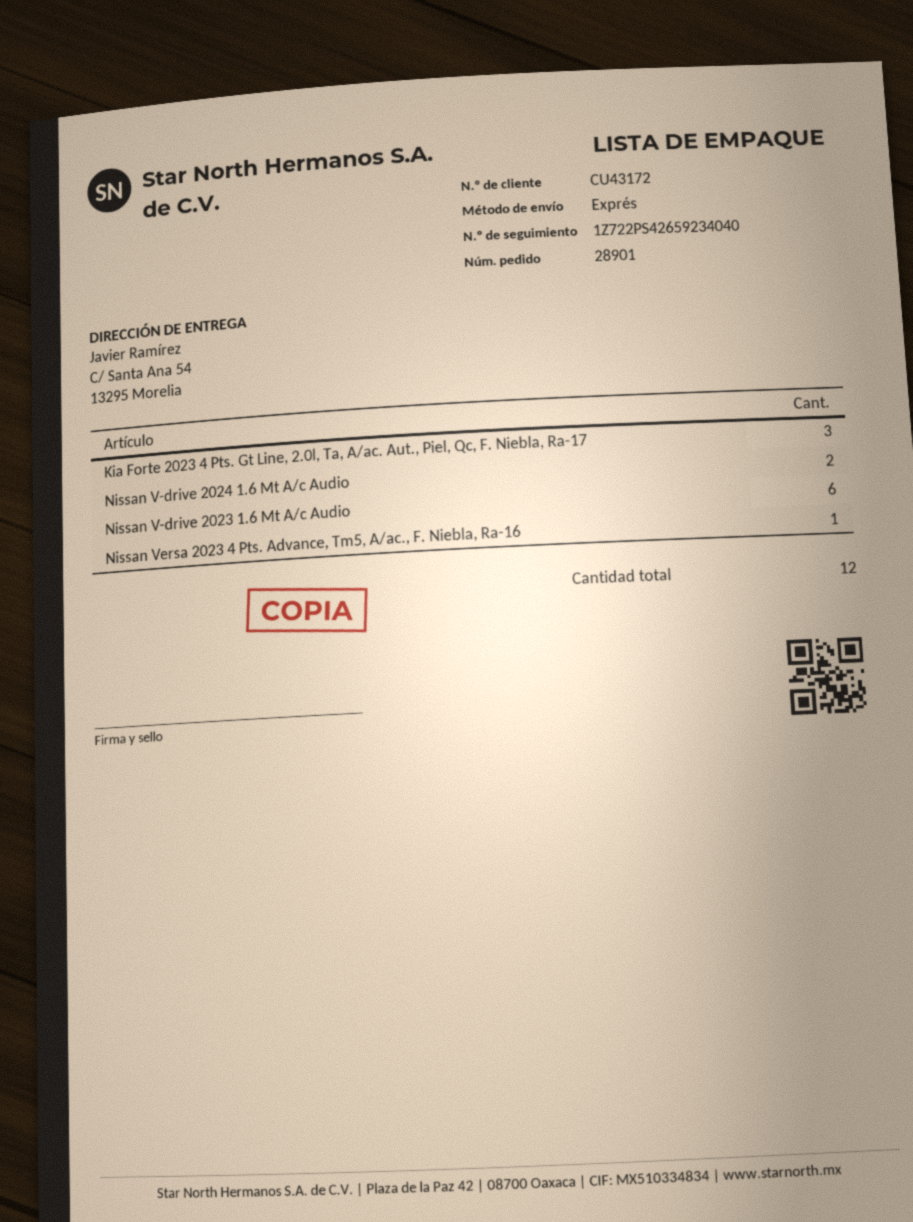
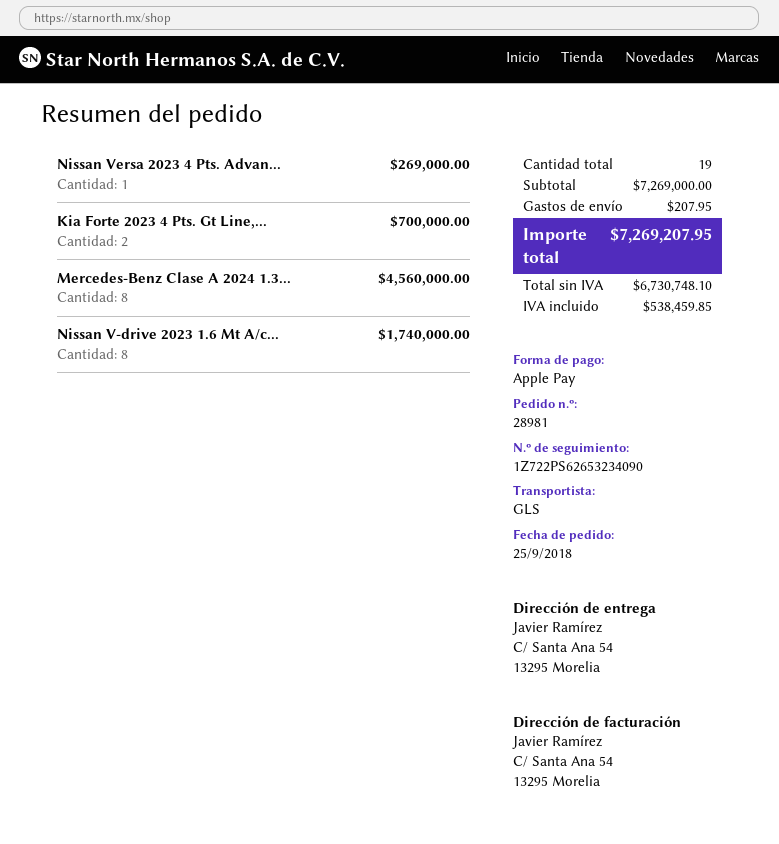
order number: 28901 -> 28981
shipping method: express -> GLS
tracking number: 1Z722PS42659234040 -> 1Z722PS62653234090
Kia Forte 2023 4 Pts. Gt Line, 2.0l, Ta, A/ac. Aut., Piel, Qc, F. Niebla, Ra-17: 3 -> 2
Nissan V-drive 2024 1.6 Mt A/c Audio: 2 -> none
Nissan V-drive 2023 1.6 Mt A/c Audio: 6 -> 8
Mercedes-Benz Clase A 2024 1.3...: none -> 8
total quantity: 12 -> 19

